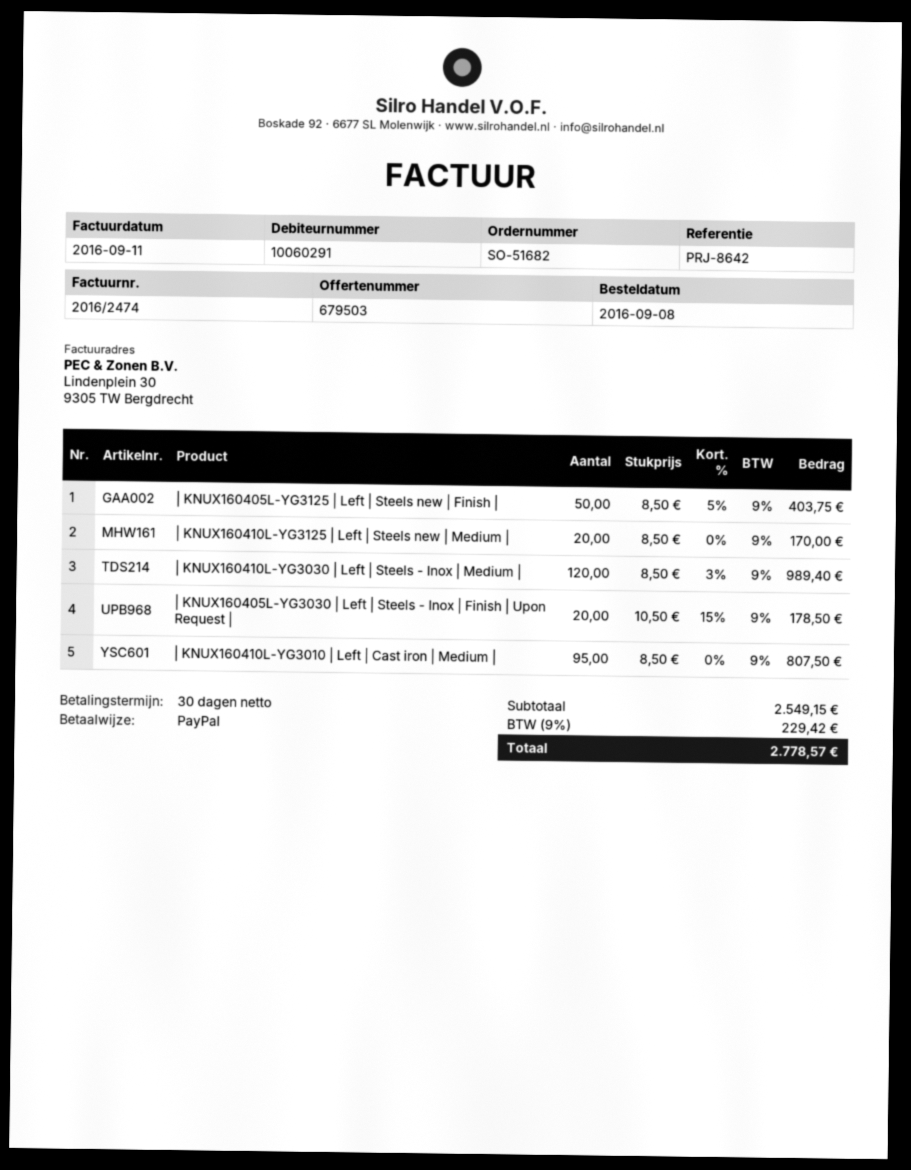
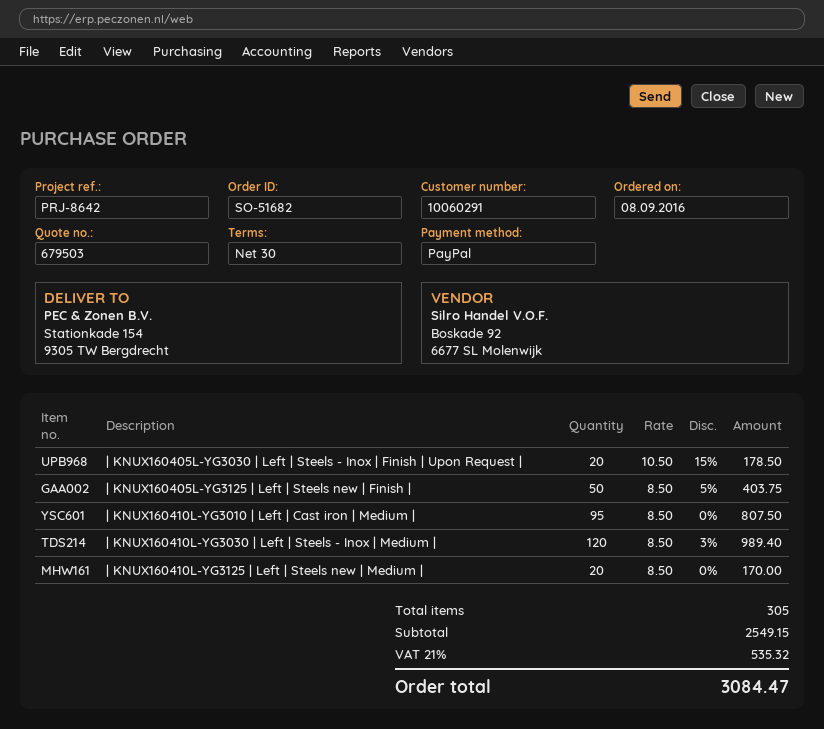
tax: 9% = 229.42 -> 21% = 535.32
total: 2778.57 -> 3084.47

